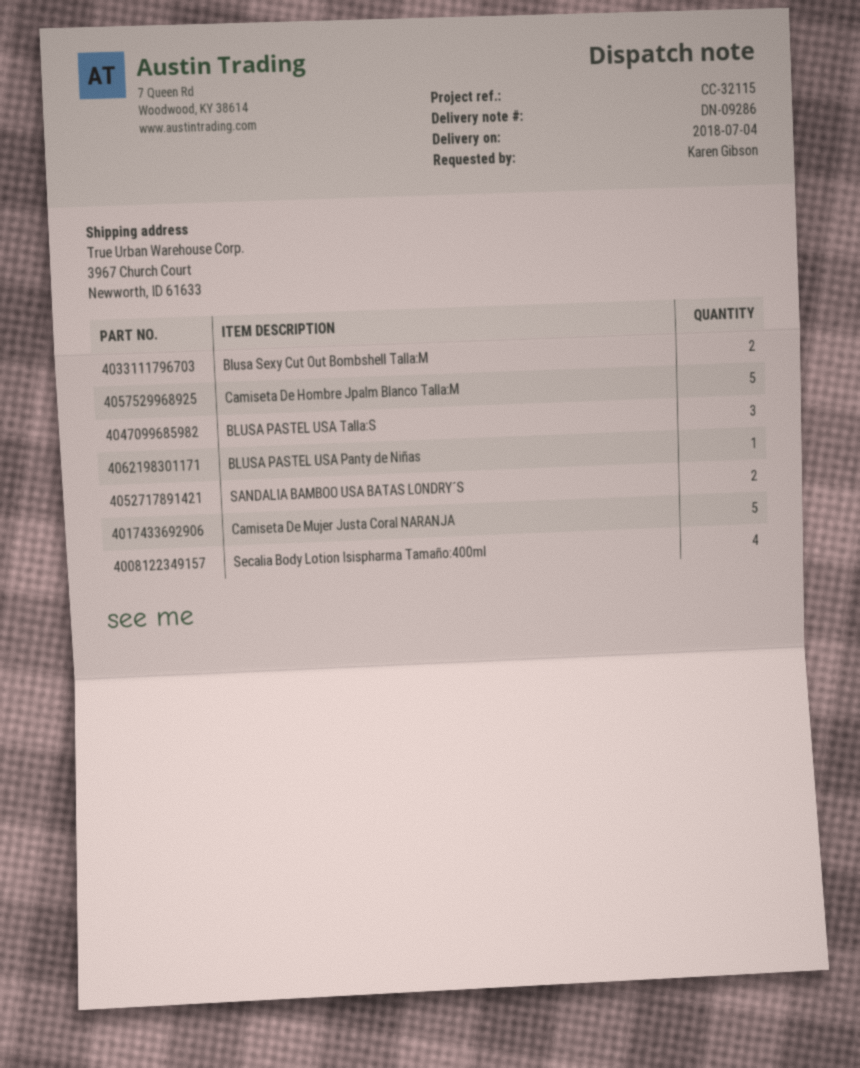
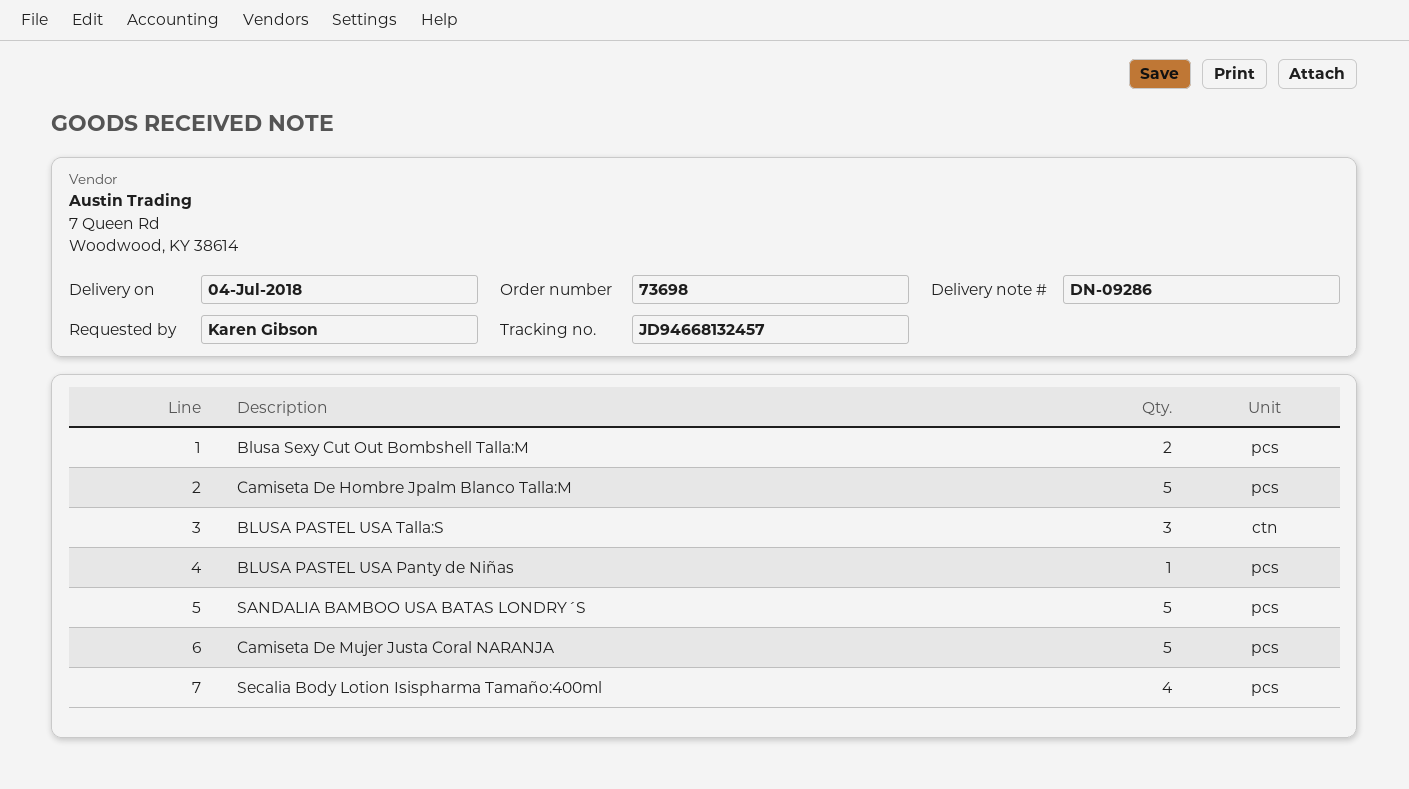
SANDALIA BAMBOO USA BATAS LONDRY´S: 2 -> 5

